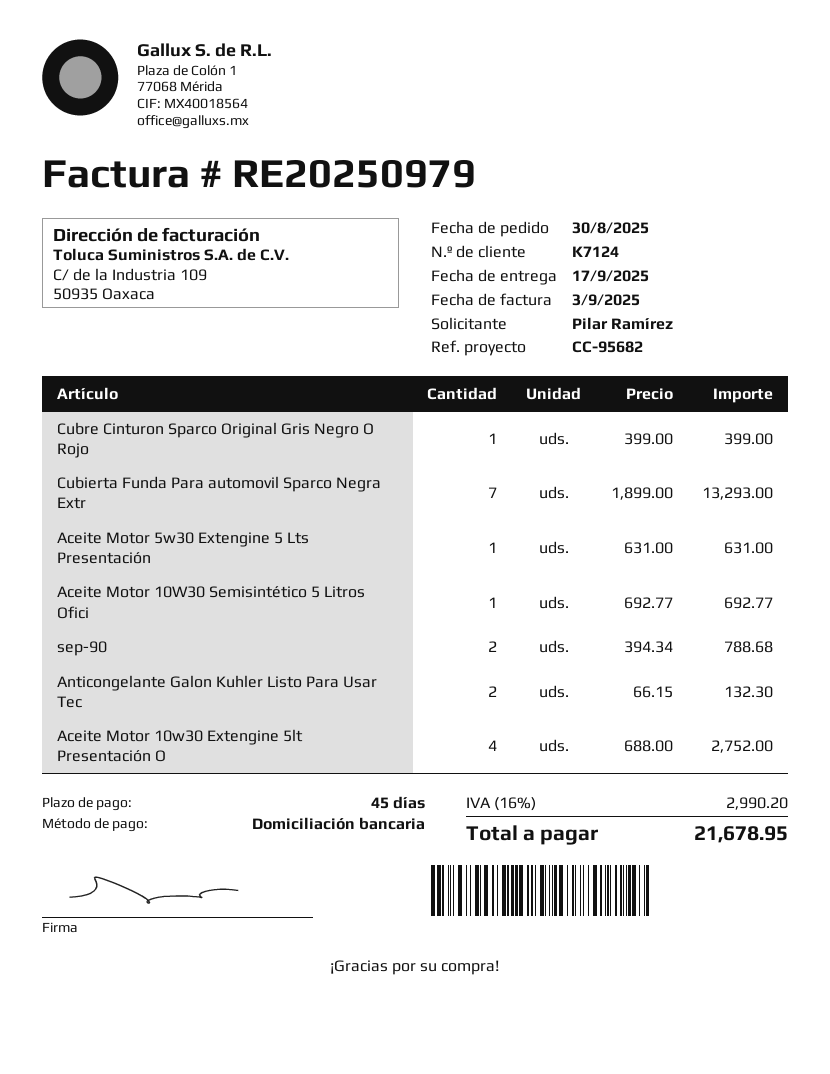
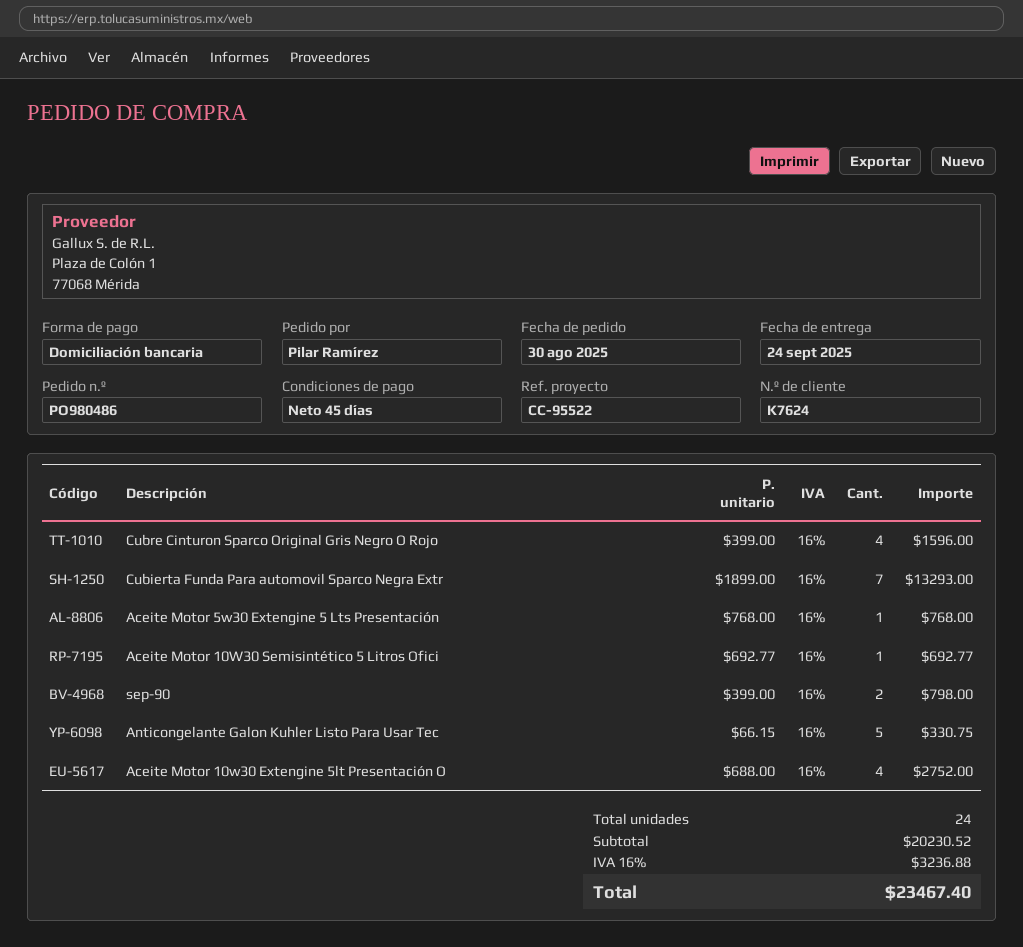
delivery date: 2025-09-17 -> 2025-09-24
customer number: K7124 -> K7624
reference: CC-95682 -> CC-95522
Cubre Cinturon Sparco Original Gris Negro O Rojo: 1 x 399.00 = 399.00 -> 4 x 399.00 = 1596.00
Aceite Motor 5w30 Extengine 5 Lts Presentación: 1 x 631.00 = 631.00 -> 1 x 768.00 = 768.00
sep-90: 2 x 394.34 = 788.68 -> 2 x 399.00 = 798.00
Anticongelante Galon Kuhler Listo Para Usar Tec: 2 x 66.15 = 132.30 -> 5 x 66.15 = 330.75
tax: 16% = 2990.20 -> 16% = 3236.88
total: 21678.95 -> 23467.40

